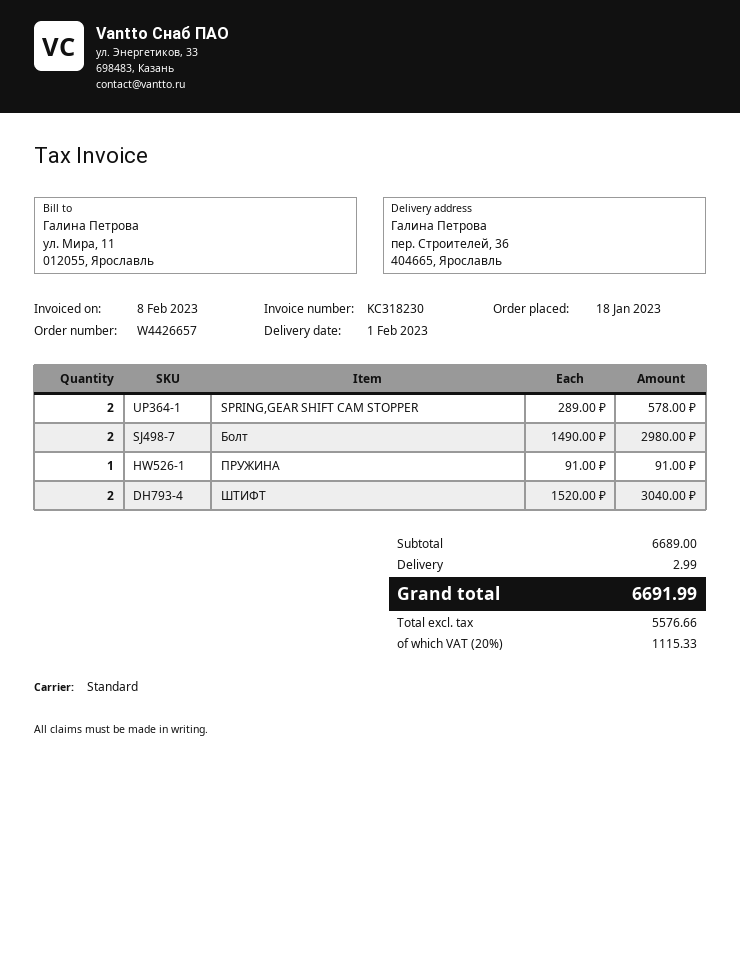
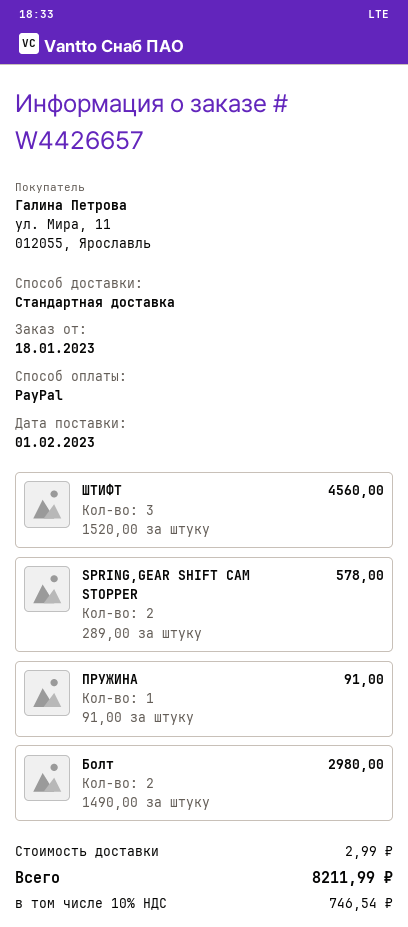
ШТИФТ: 2 x 1520.00 = 3040.00 -> 3 x 1520.00 = 4560.00
tax: 20% = 1115.33 -> 10% = 746.54
total: 6691.99 -> 8211.99

